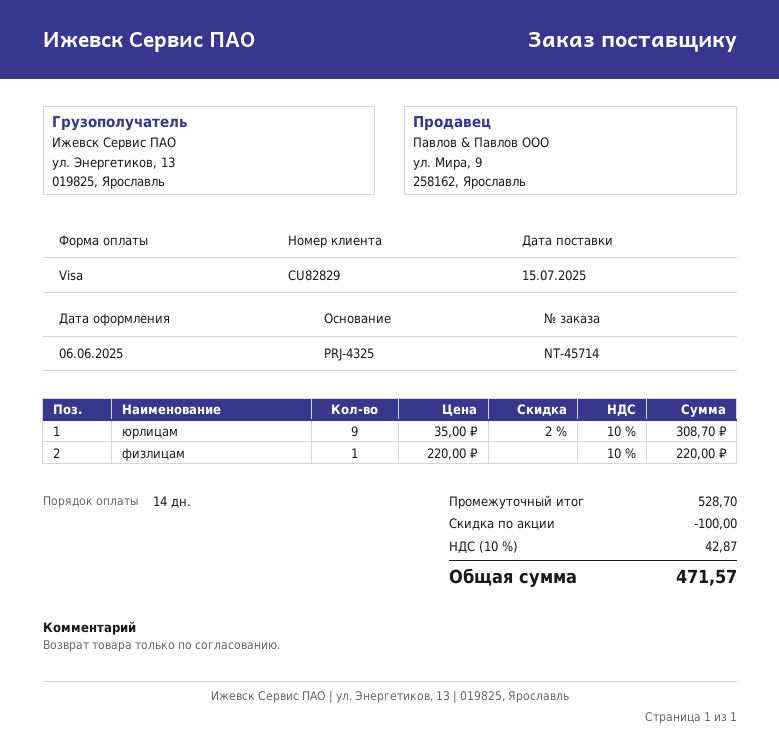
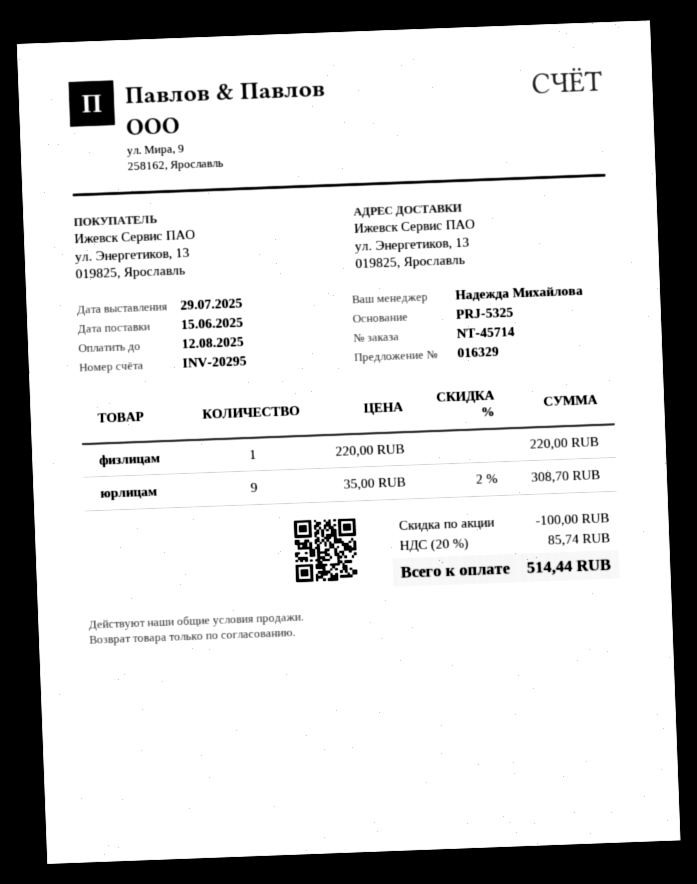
delivery date: 2025-07-15 -> 2025-06-15
reference: PRJ-4325 -> PRJ-5325
tax: 10% = 42.87 -> 20% = 85.74
total: 471.57 -> 514.44

